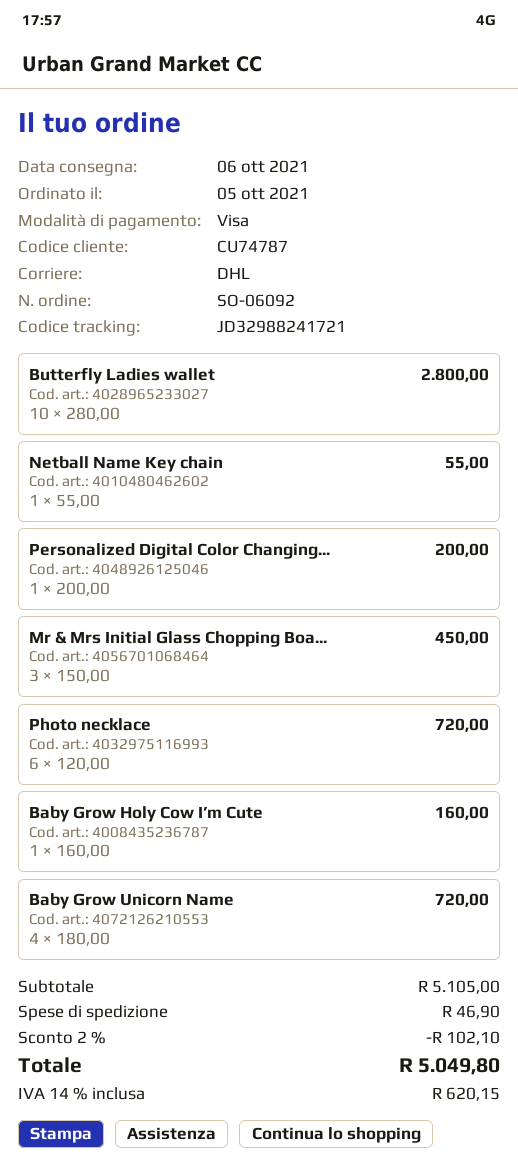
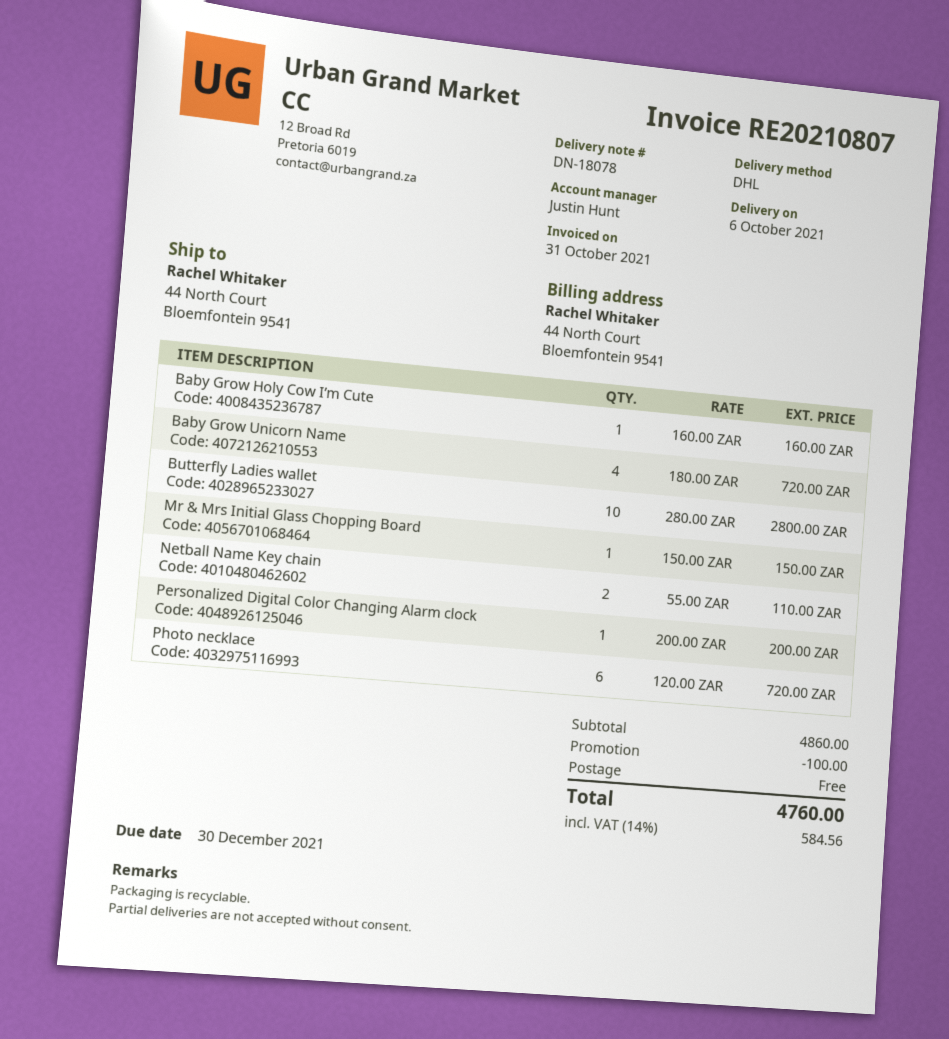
Netball Name Key chain: 1 x 55.00 = 55.00 -> 2 x 55.00 = 110.00
Mr & Mrs Initial Glass Chopping Boa...: 3 x 150.00 = 450.00 -> 1 x 150.00 = 150.00
subtotal: 5105.00 -> 4860.00
discount: 102.10 -> 100.00
shipping: 46.90 -> 0.00
tax: 14% = 620.15 -> 14% = 584.56
total: 5049.80 -> 4760.00

